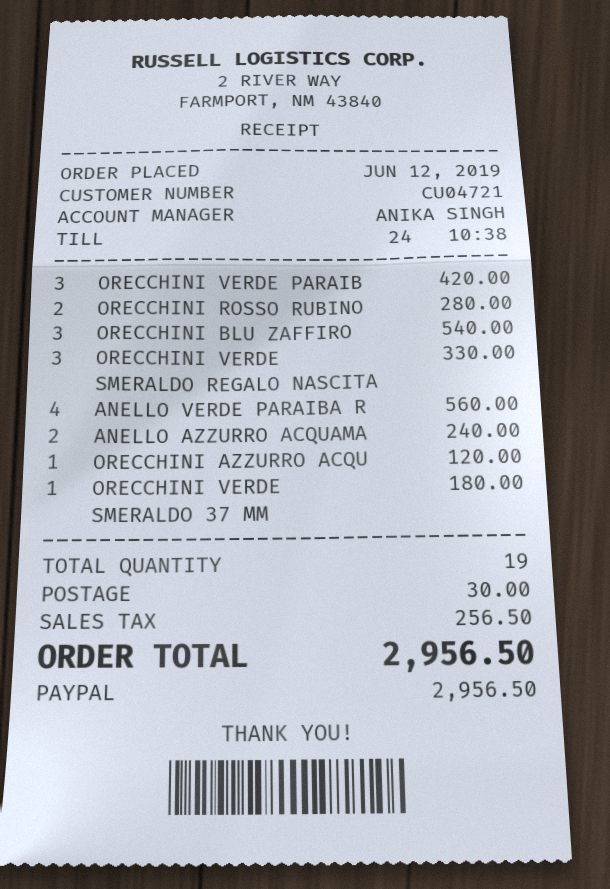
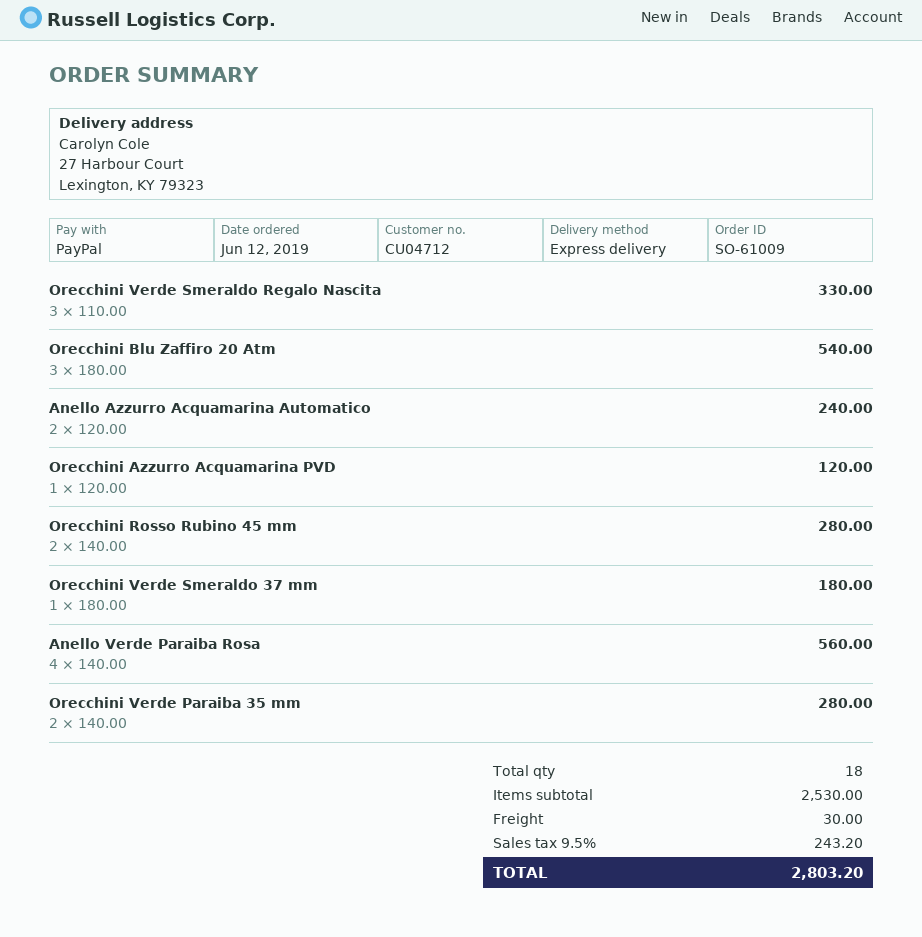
customer number: CU04721 -> CU04712
ORECCHINI VERDE PARAIB: 3 for 420.00 -> 2 for 280.00
total quantity: 19 -> 18
tax: 256.50 -> 243.20
total: 2956.50 -> 2803.20

